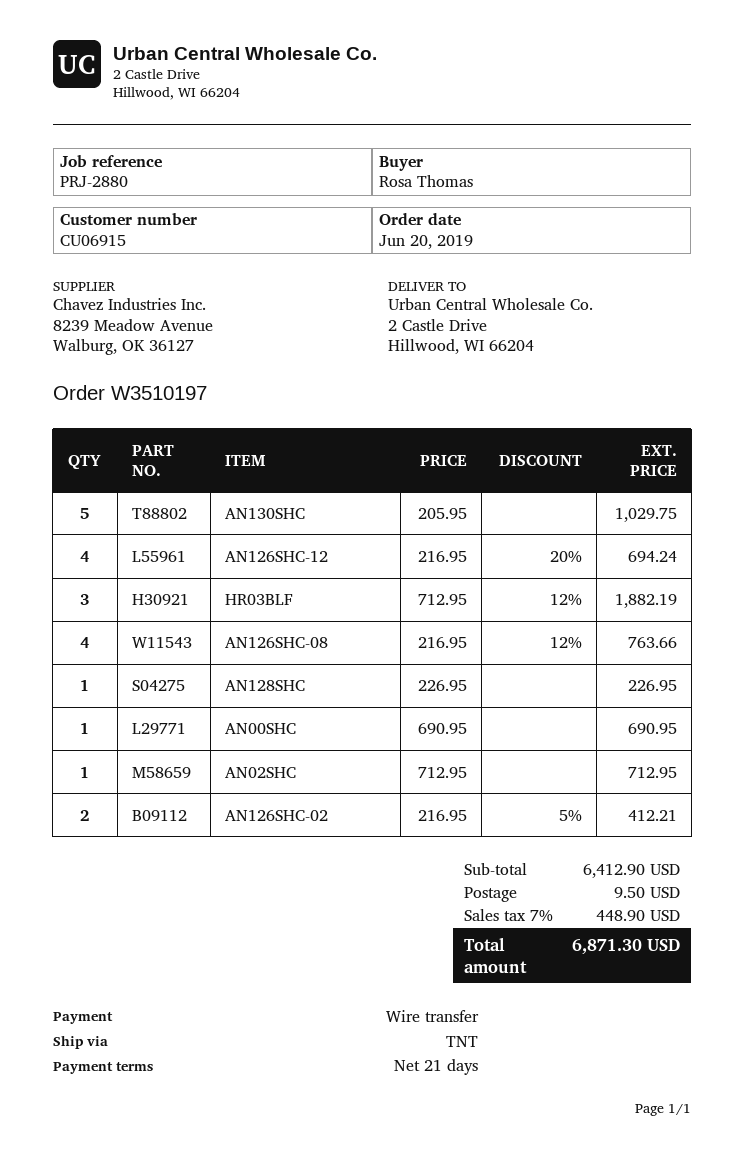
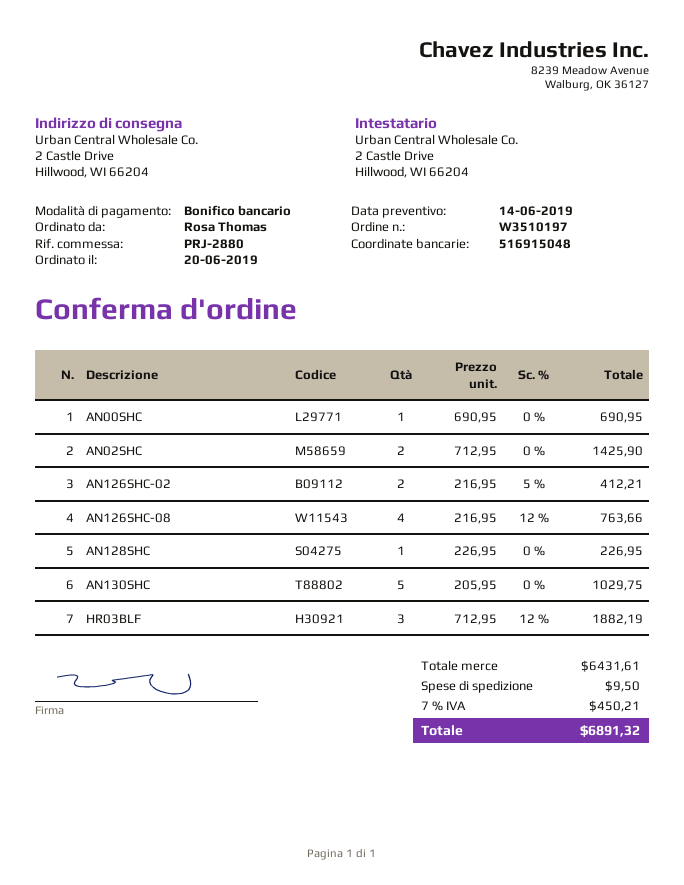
AN126SHC-12: 4 x 216.95 - 20% = 694.24 -> none
AN02SHC: 1 x 712.95 = 712.95 -> 2 x 712.95 = 1425.90
subtotal: 6412.90 -> 6431.61
tax: 7% = 448.90 -> 7% = 450.21
total: 6871.30 -> 6891.32

